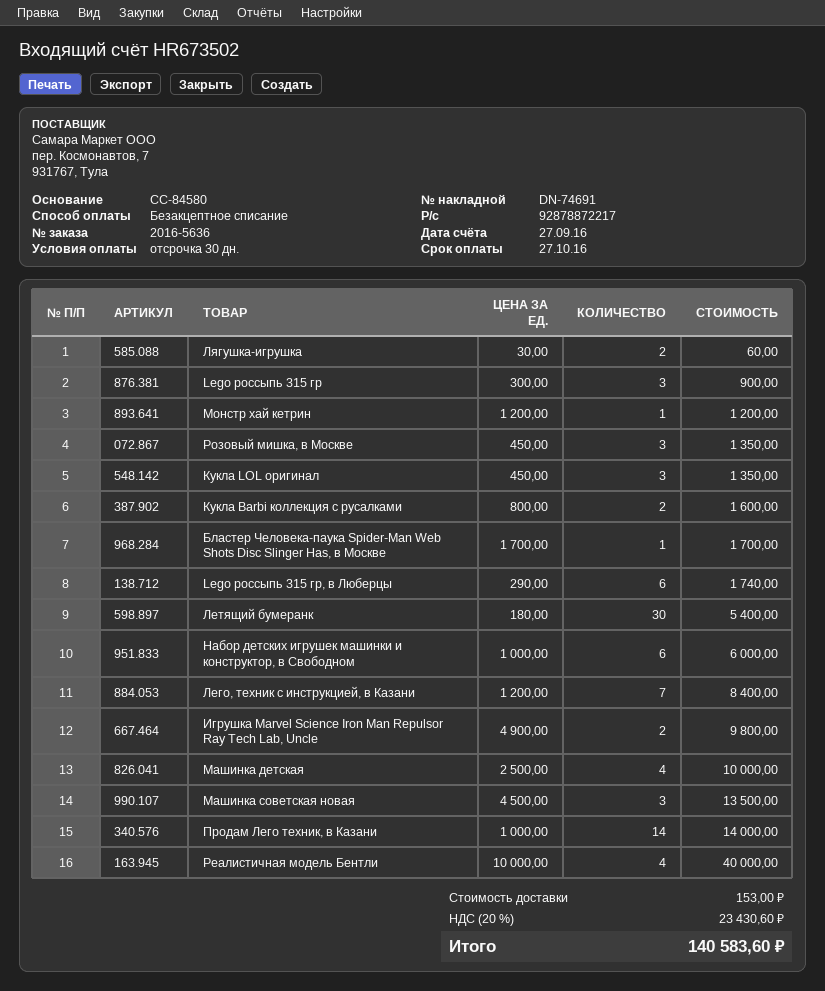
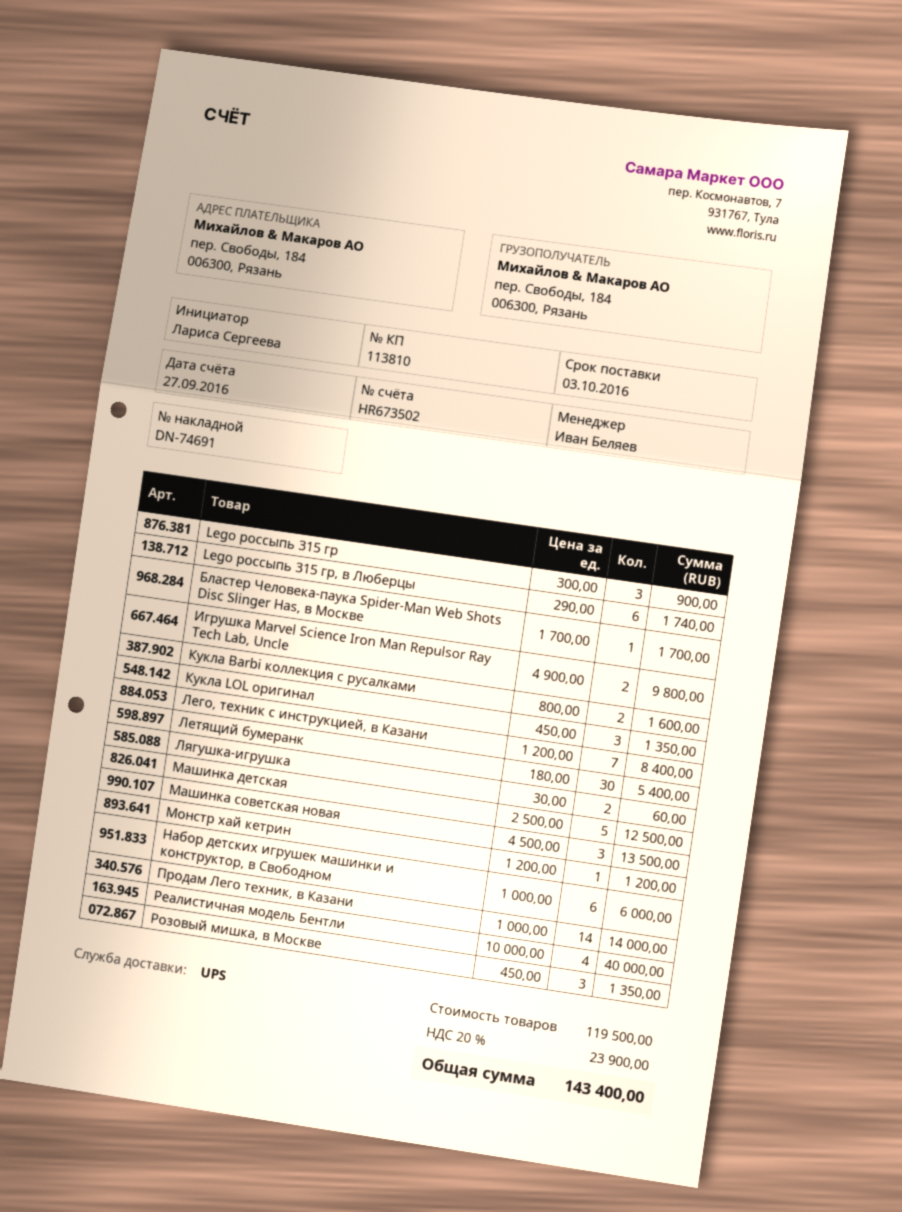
Машинка детская: 4 x 2500.00 = 10000.00 -> 5 x 2500.00 = 12500.00
shipping: 153.00 -> none
tax: 20% = 23430.60 -> 20% = 23900.00
total: 140583.60 -> 143400.00

